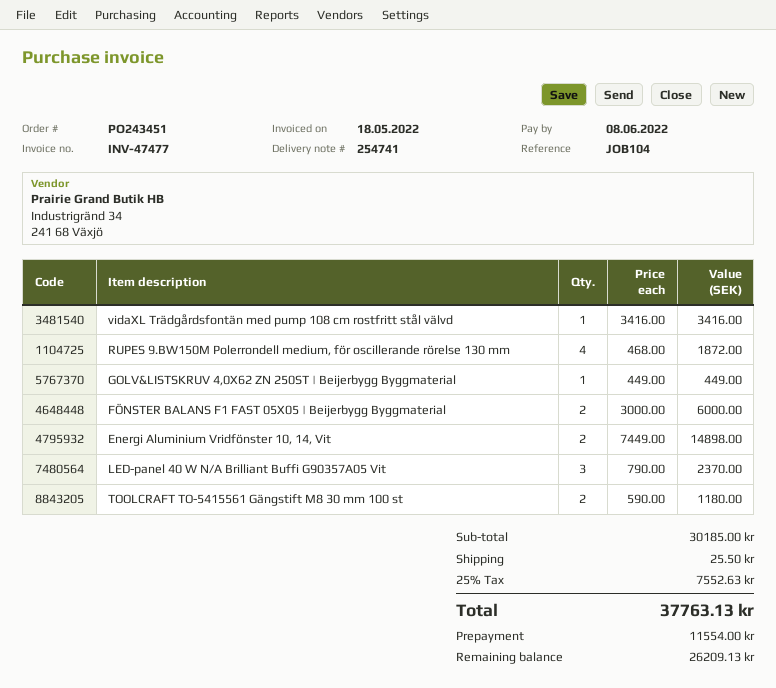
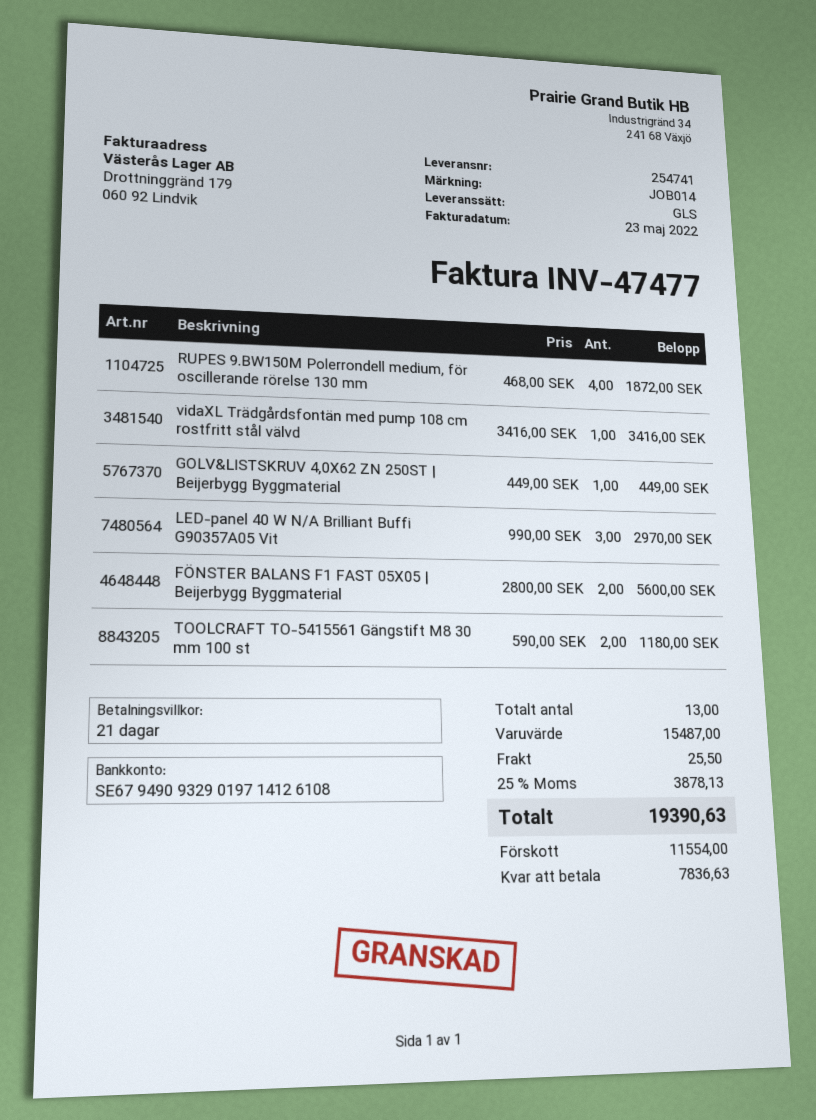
invoice date: 2022-05-18 -> 2022-05-23
reference: JOB104 -> JOB014
FÖNSTER BALANS F1 FAST 05X05 | Beijerbygg Byggmaterial: 2 x 3000.00 = 6000.00 -> 2 x 2800.00 = 5600.00
Energi Aluminium Vridfönster 10, 14, Vit: 2 x 7449.00 = 14898.00 -> none
LED-panel 40 W N/A Brilliant Buffi G90357A05 Vit: 3 x 790.00 = 2370.00 -> 3 x 990.00 = 2970.00
subtotal: 30185.00 -> 15487.00
tax: 25% = 7552.63 -> 25% = 3878.13
total: 37763.13 -> 19390.63
balance: 26209.13 -> 7836.63

